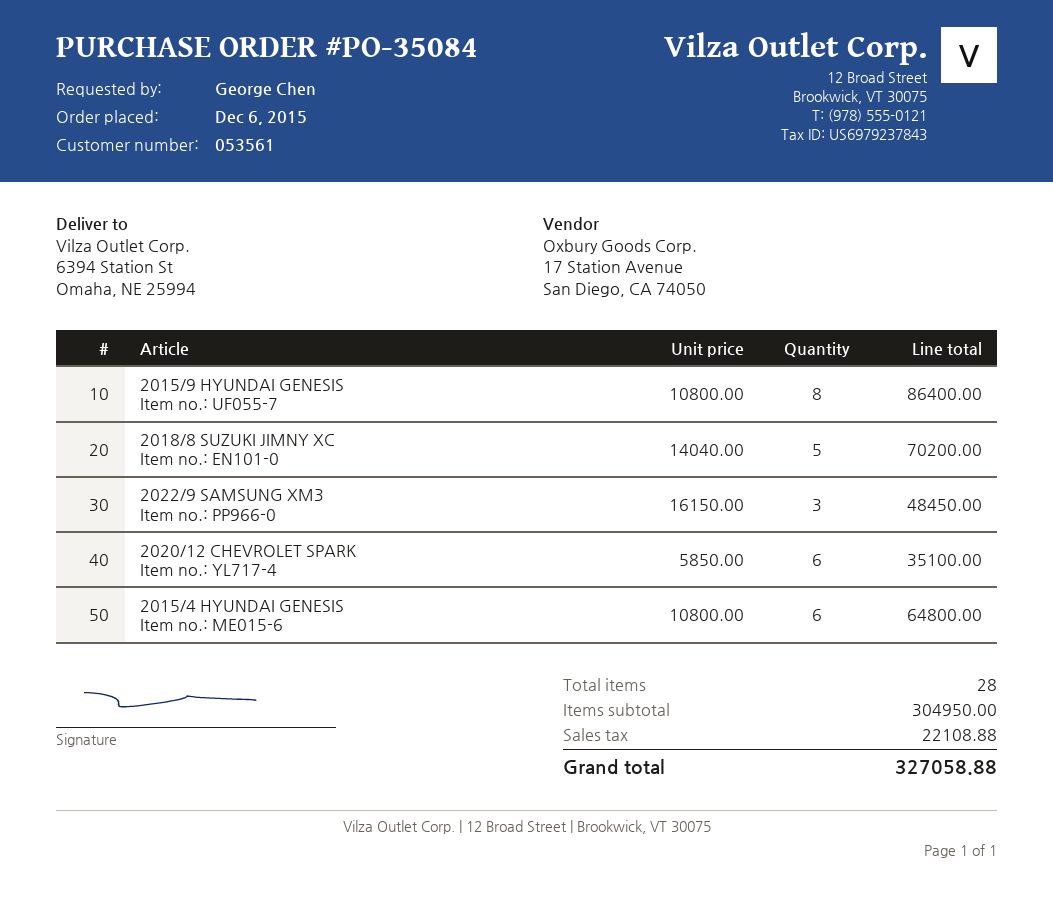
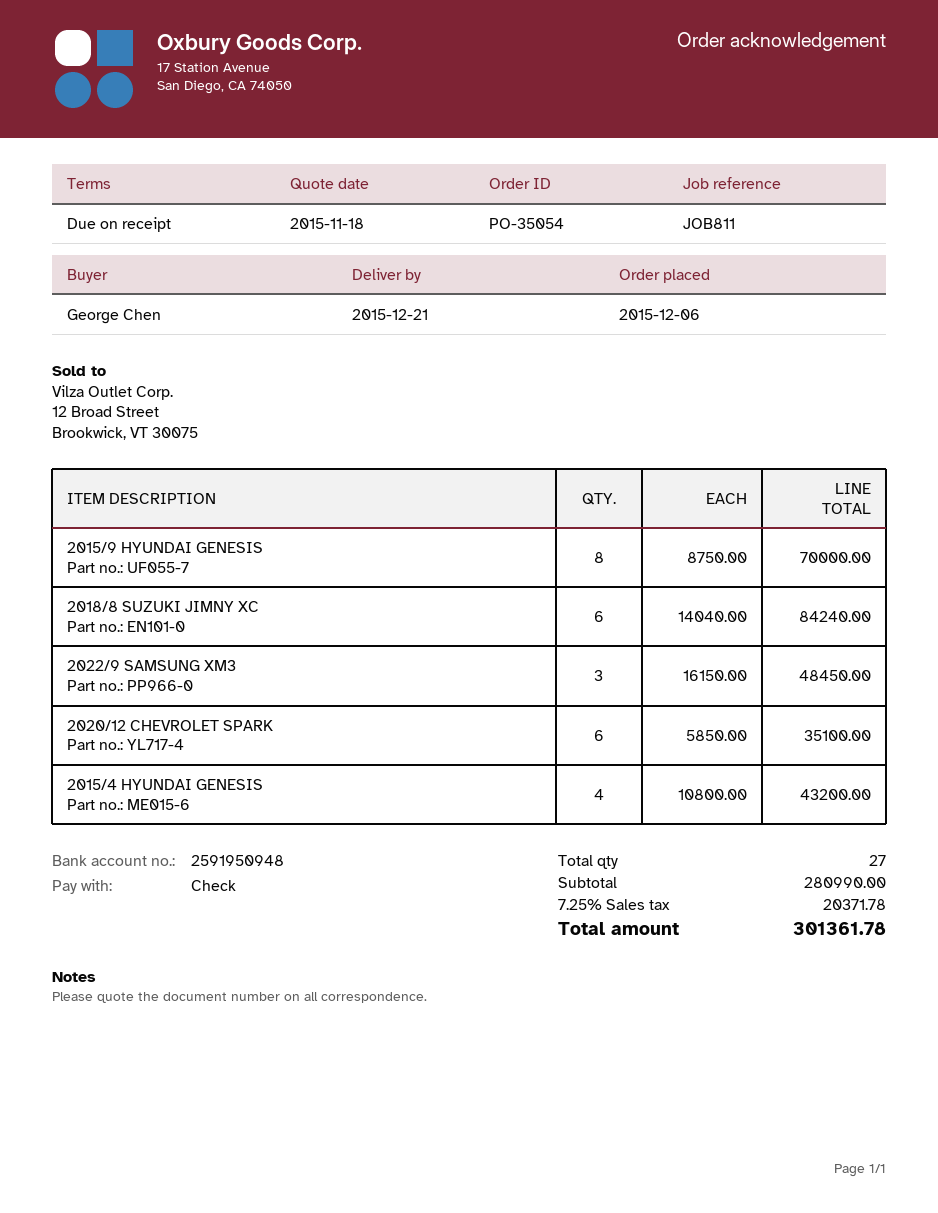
order number: PO-35084 -> PO-35054
2015/9 HYUNDAI GENESIS: 8 x 10800.00 = 86400.00 -> 8 x 8750.00 = 70000.00
2018/8 SUZUKI JIMNY XC: 5 x 14040.00 = 70200.00 -> 6 x 14040.00 = 84240.00
2015/4 HYUNDAI GENESIS: 6 x 10800.00 = 64800.00 -> 4 x 10800.00 = 43200.00
total quantity: 28 -> 27
subtotal: 304950.00 -> 280990.00
tax: 22108.88 -> 20371.78
total: 327058.88 -> 301361.78

